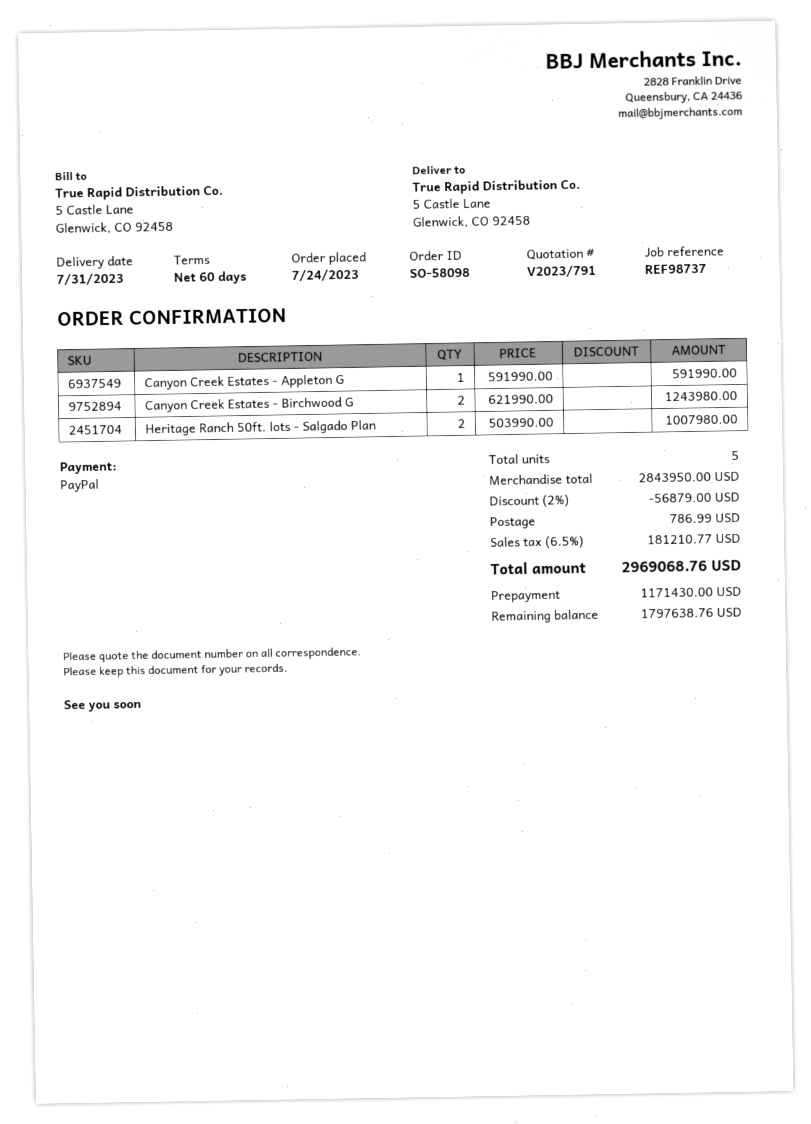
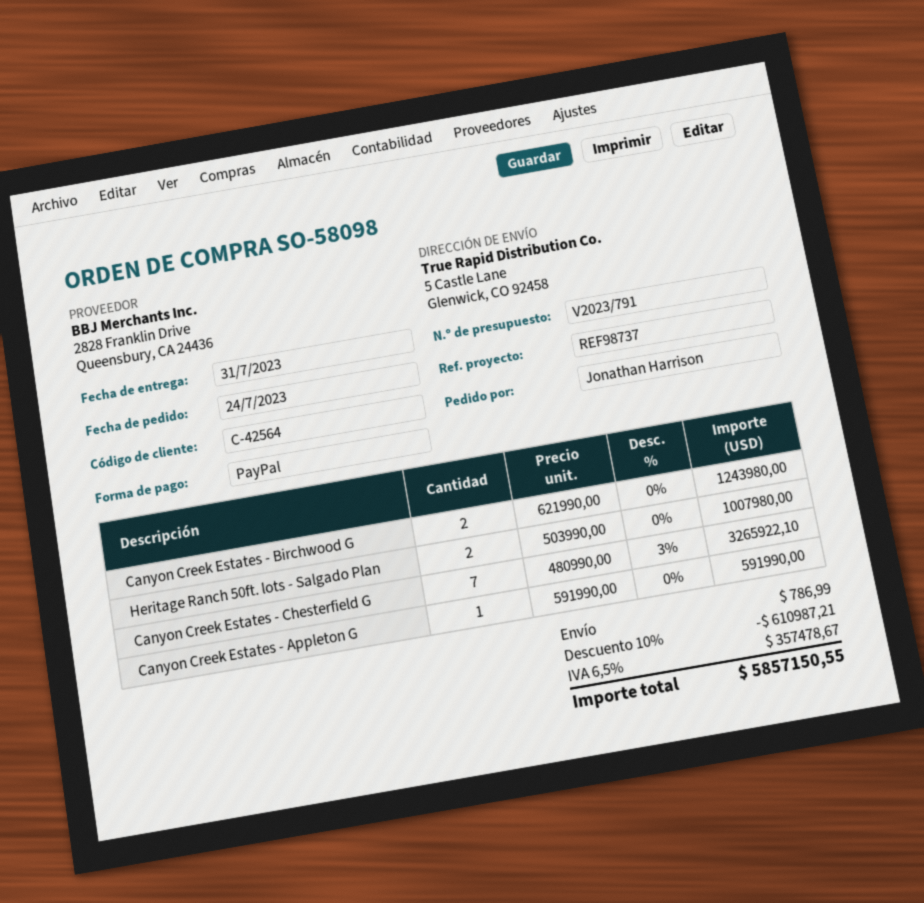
Canyon Creek Estates - Chesterfield G: none -> 7 x 480990.00 - 3% = 3265922.10
discount: 2% = 56879.00 -> 10% = 610987.21
tax: 6.5% = 181210.77 -> 6.5% = 357478.67
total: 2969068.76 -> 5857150.55

